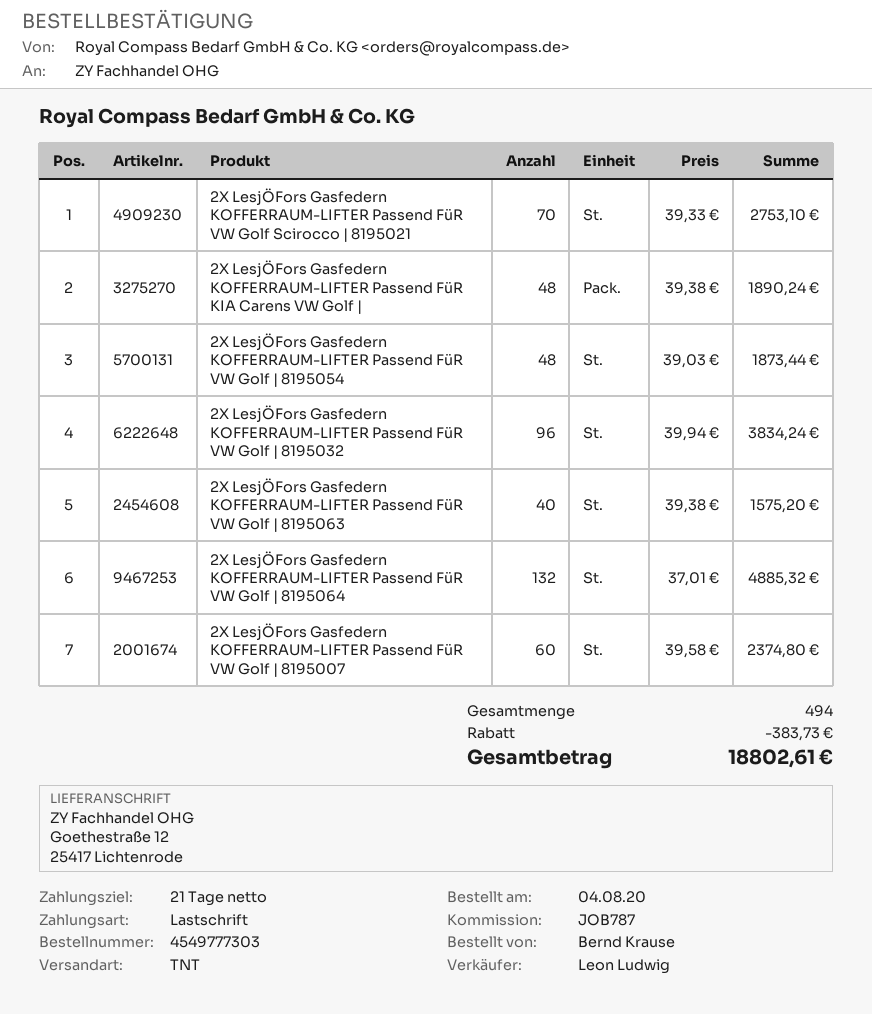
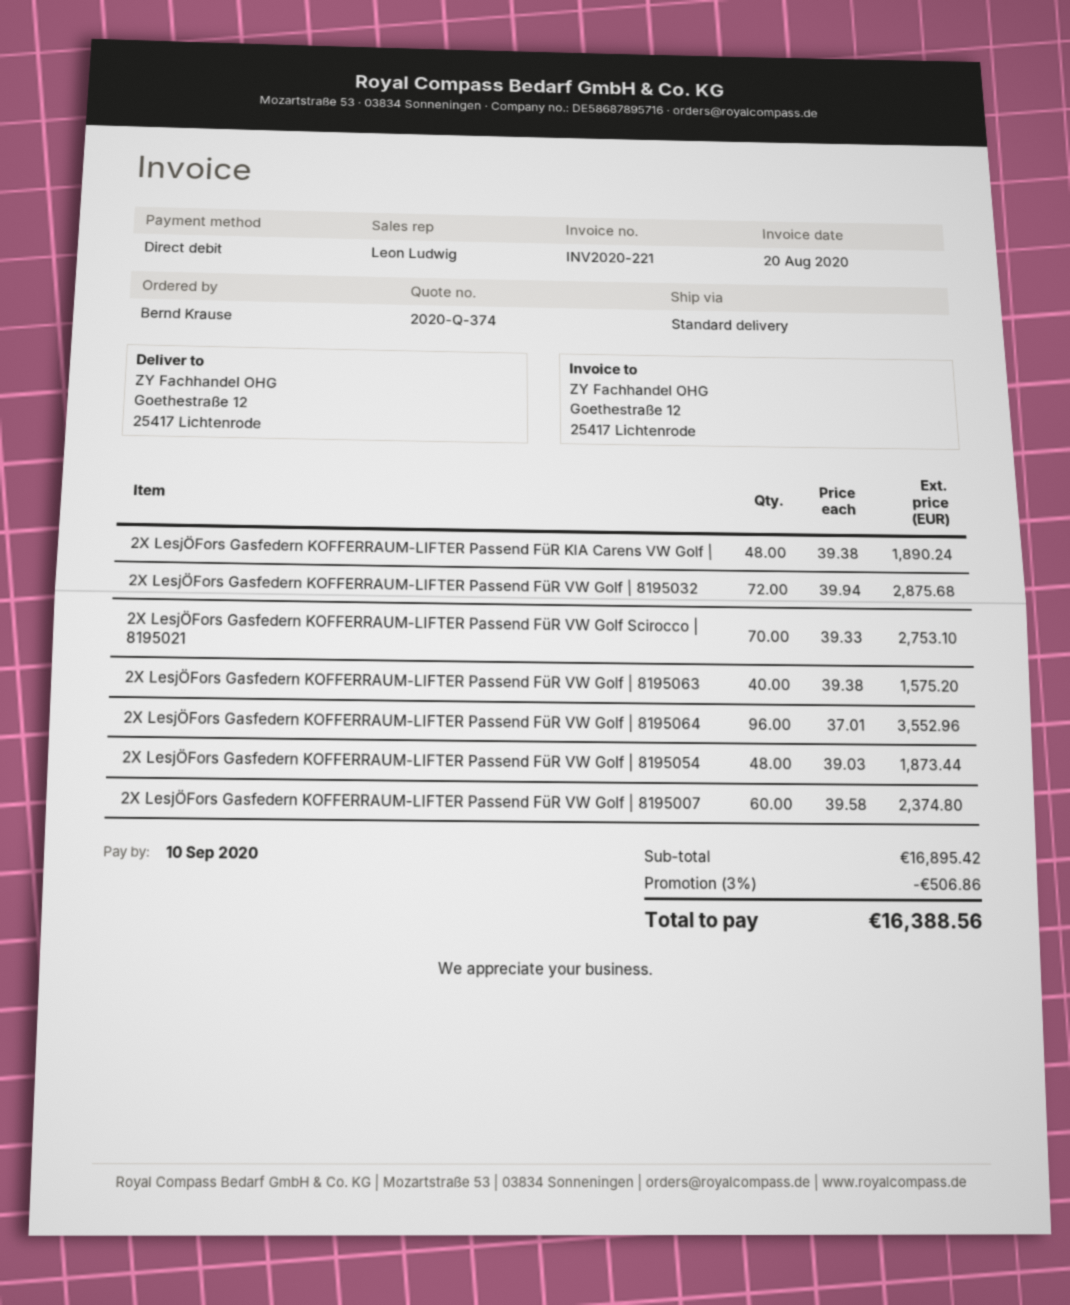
shipping method: TNT -> standard
2X LesjÖFors Gasfedern KOFFERRAUM-LIFTER Passend FüR VW Golf | 8195032: 96 x 39.94 = 3834.24 -> 72 x 39.94 = 2875.68
2X LesjÖFors Gasfedern KOFFERRAUM-LIFTER Passend FüR VW Golf | 8195064: 132 x 37.01 = 4885.32 -> 96 x 37.01 = 3552.96
discount: 383.73 -> 506.86
total: 18802.61 -> 16388.56

